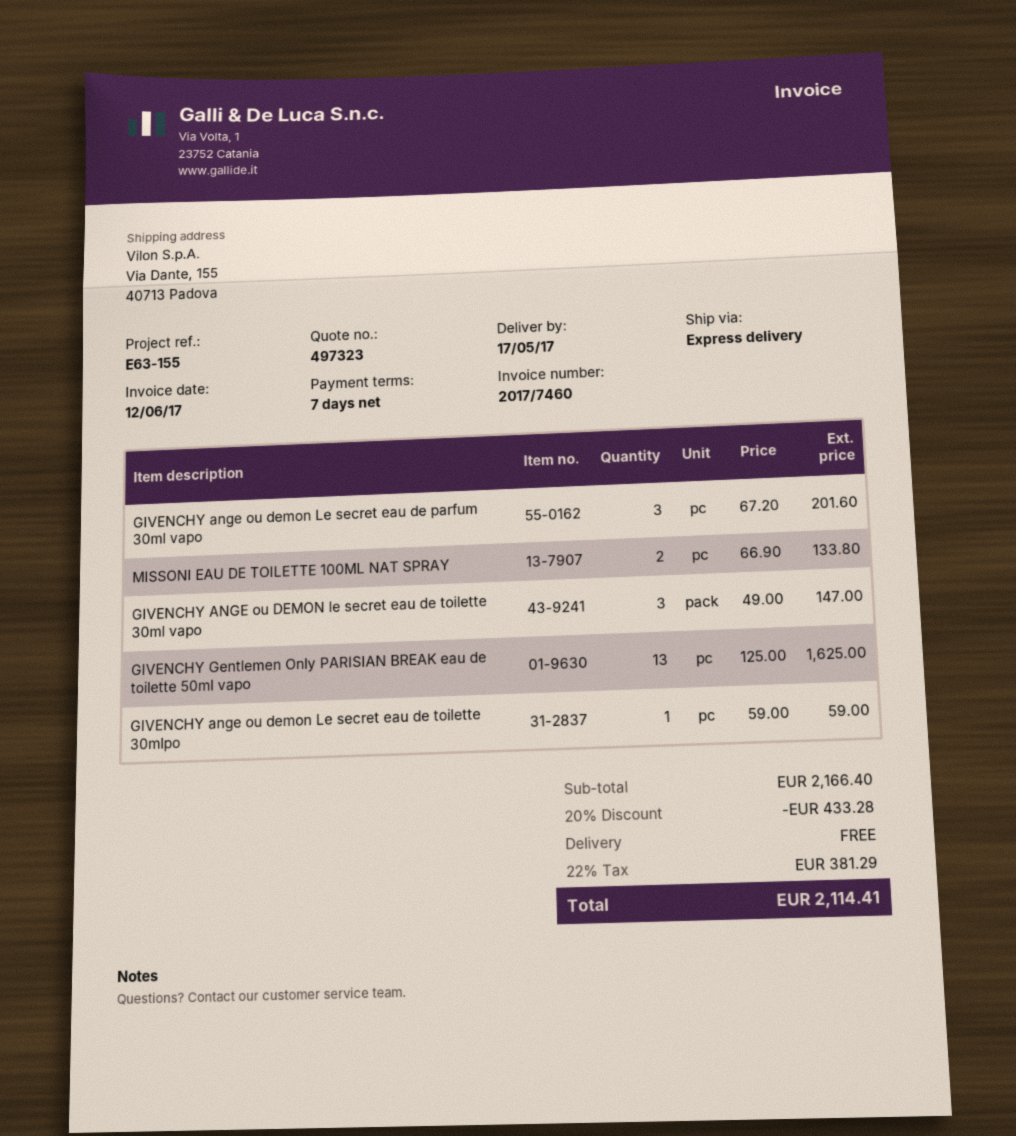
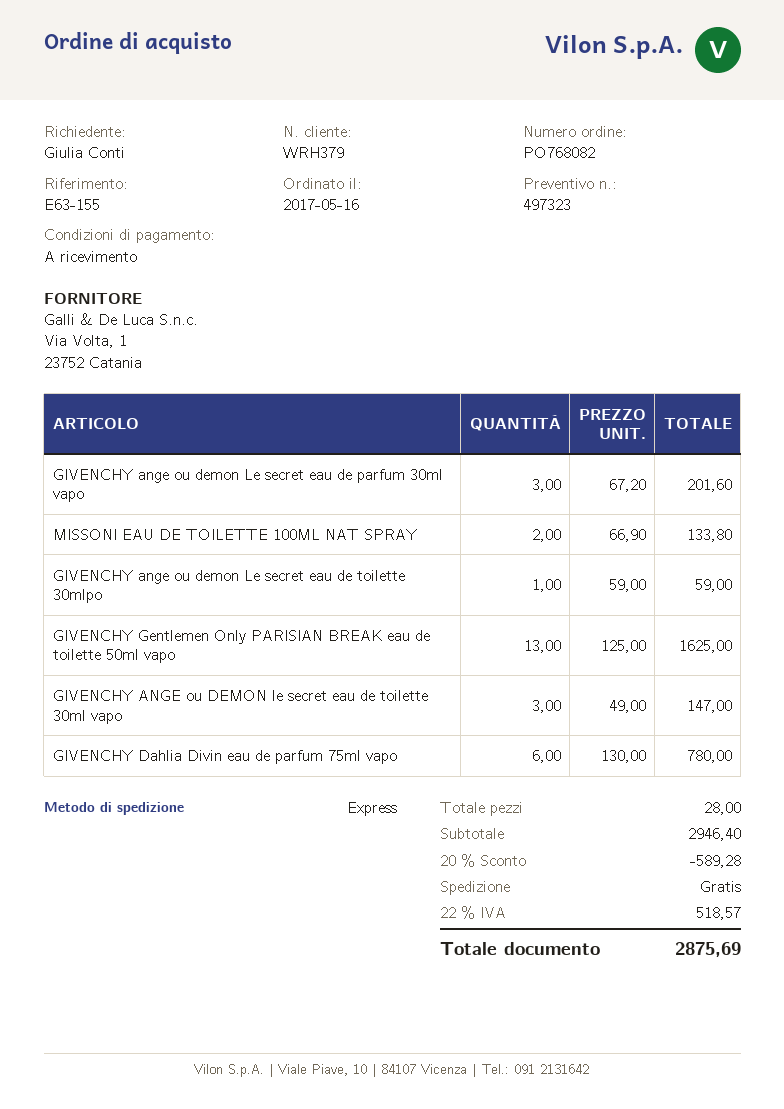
payment terms: 7 days -> on receipt
GIVENCHY Dahlia Divin eau de parfum 75ml vapo: none -> 6 x 130.00 = 780.00
subtotal: 2166.40 -> 2946.40
discount: 20% = 433.28 -> 20% = 589.28
tax: 22% = 381.29 -> 22% = 518.57
total: 2114.41 -> 2875.69

